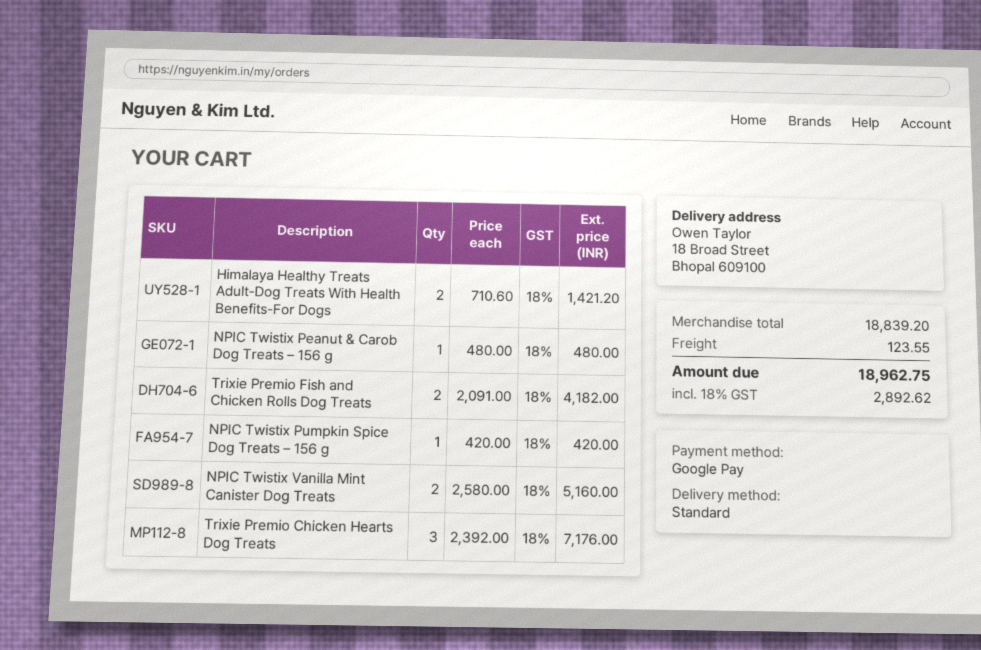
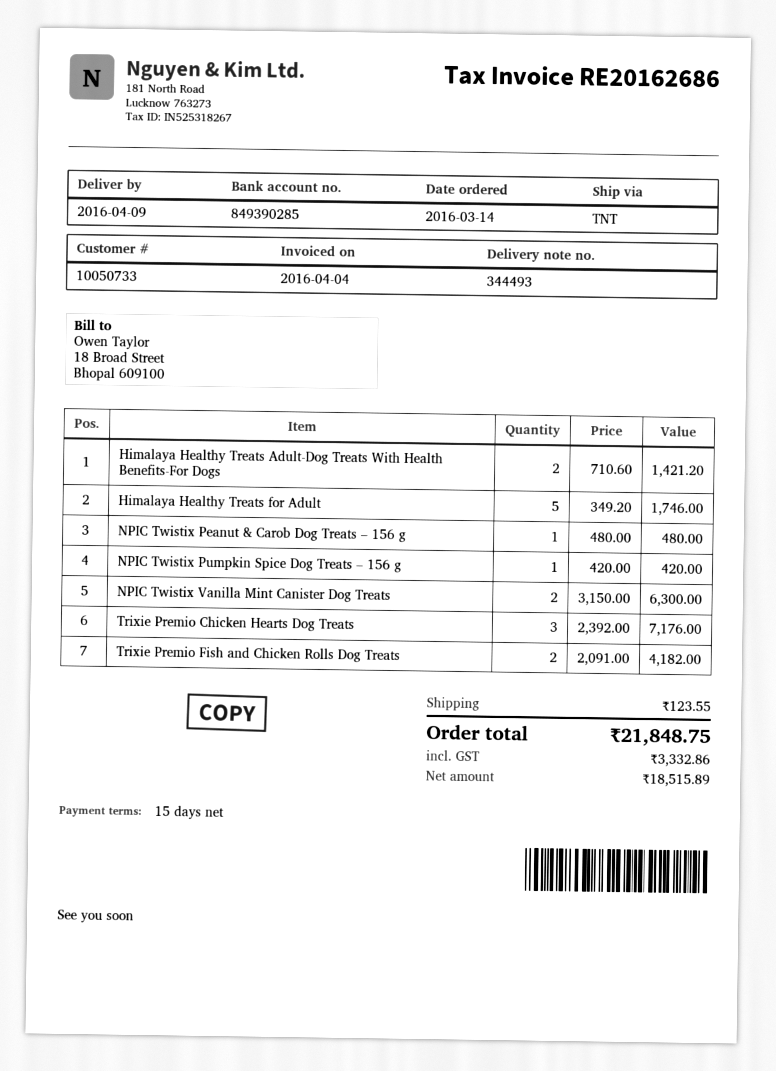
shipping method: standard -> TNT
NPIC Twistix Vanilla Mint Canister Dog Treats: 2 x 2580.00 = 5160.00 -> 2 x 3150.00 = 6300.00
Himalaya Healthy Treats for Adult: none -> 5 x 349.20 = 1746.00
tax: 2892.62 -> 3332.86
total: 18962.75 -> 21848.75

